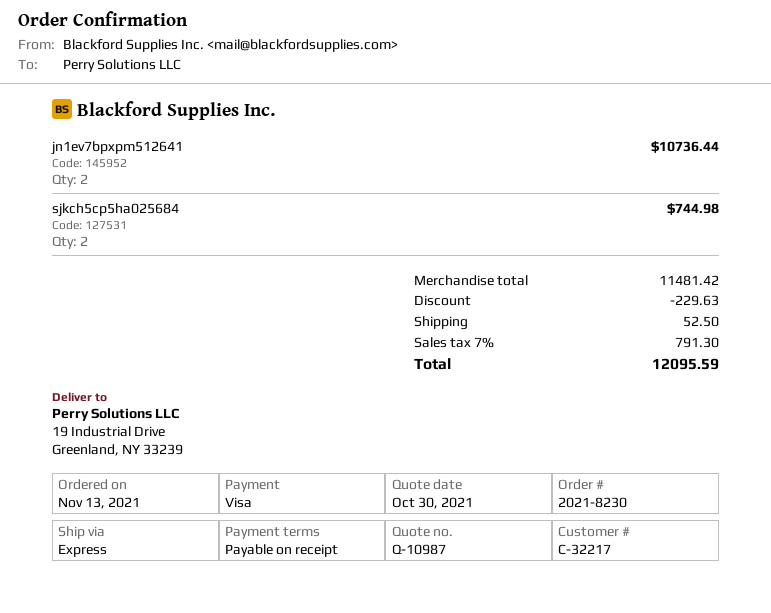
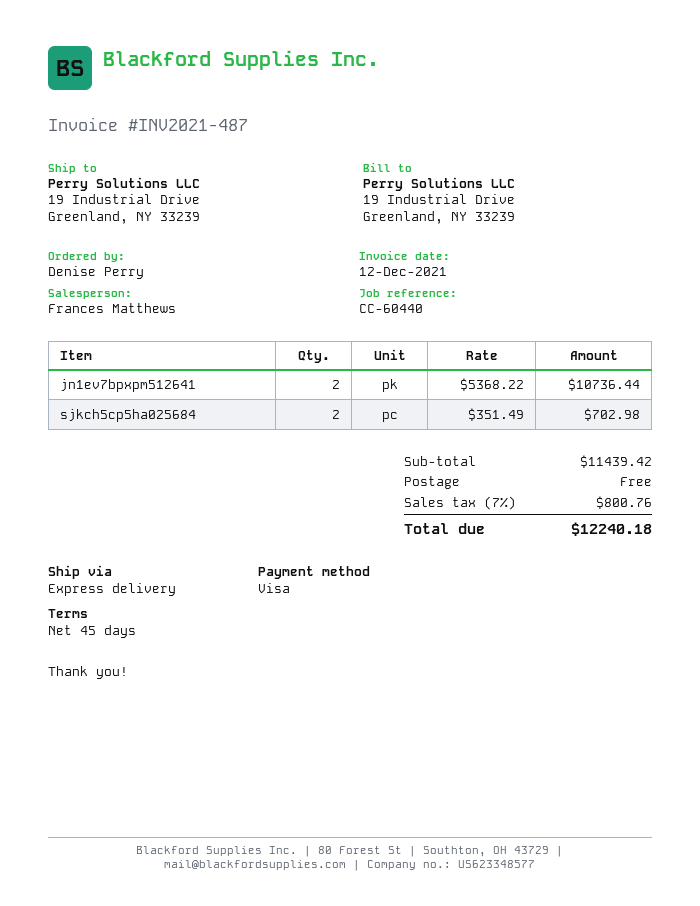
payment terms: on receipt -> 45 days
sjkch5cp5ha025684: 2 for 744.98 -> 2 for 702.98
subtotal: 11481.42 -> 11439.42
discount: 229.63 -> none
shipping: 52.50 -> 0.00
tax: 7% = 791.30 -> 7% = 800.76
total: 12095.59 -> 12240.18

